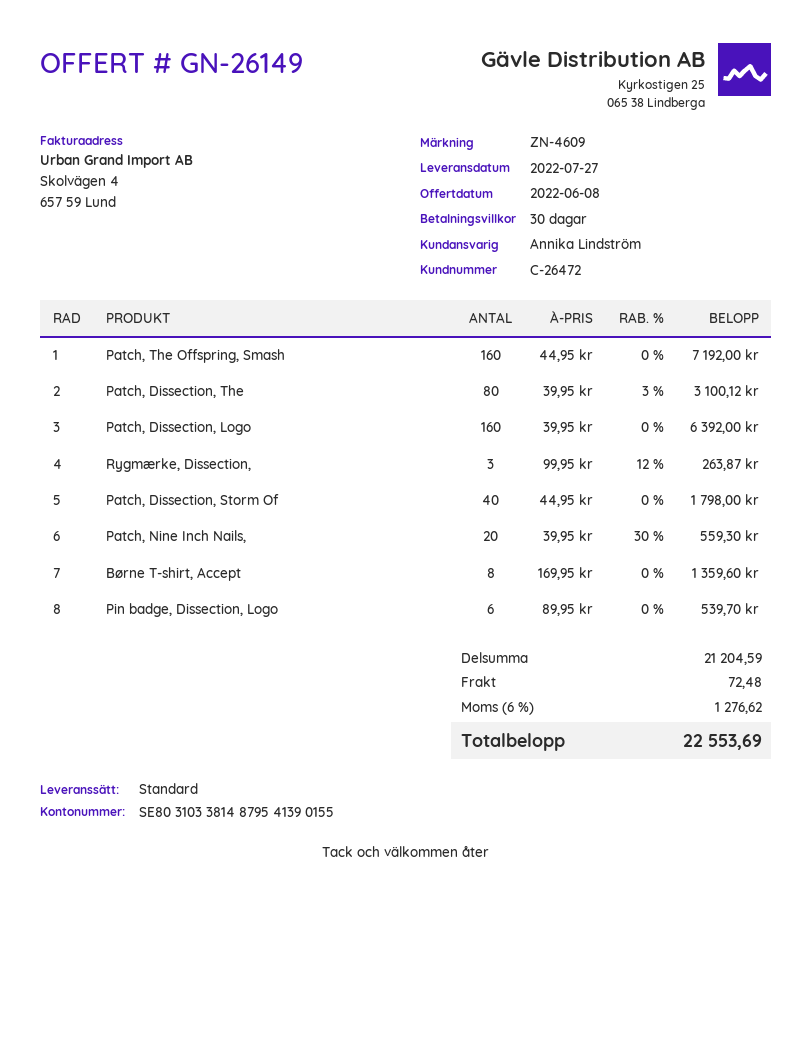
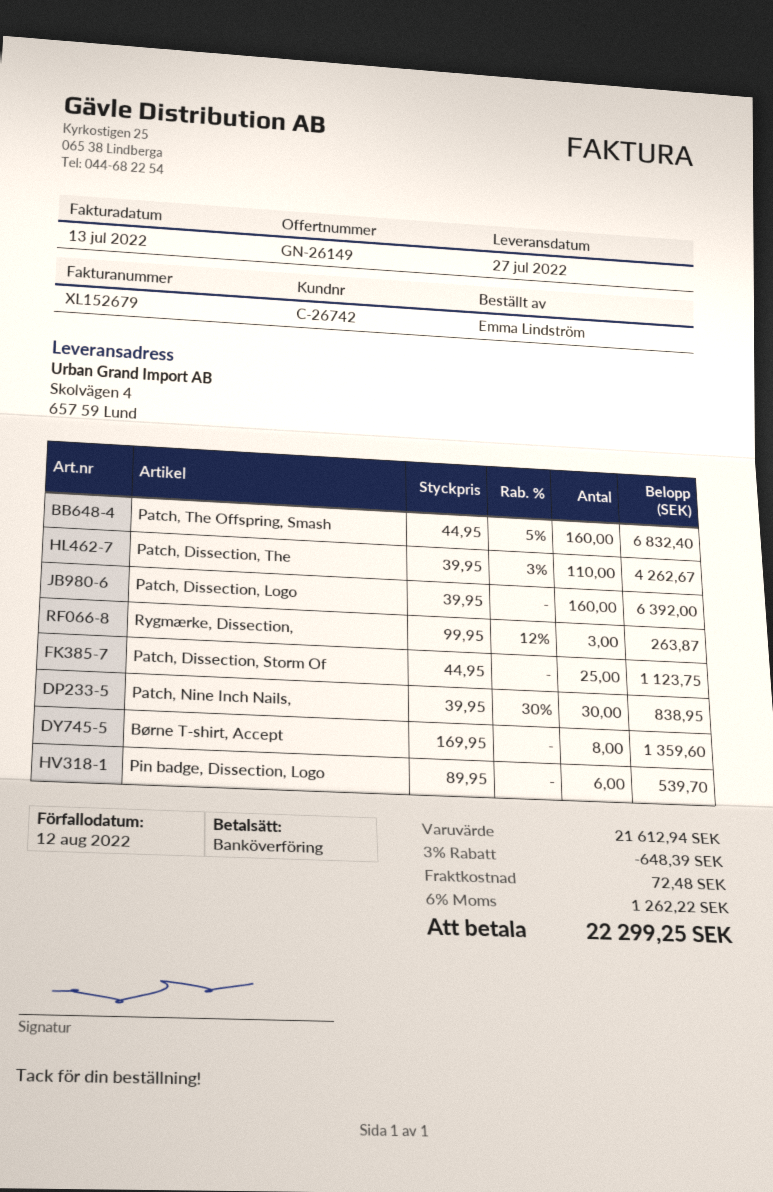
customer number: C-26472 -> C-26742
Patch, The Offspring, Smash: 160 x 44.95 = 7192.00 -> 160 x 44.95 - 5% = 6832.40
Patch, Dissection, The: 80 x 39.95 - 3% = 3100.12 -> 110 x 39.95 - 3% = 4262.67
Patch, Dissection, Storm Of: 40 x 44.95 = 1798.00 -> 25 x 44.95 = 1123.75
Patch, Nine Inch Nails,: 20 x 39.95 - 30% = 559.30 -> 30 x 39.95 - 30% = 838.95
subtotal: 21204.59 -> 21612.94
discount: none -> 3% = 648.39
tax: 6% = 1276.62 -> 6% = 1262.22
total: 22553.69 -> 22299.25

